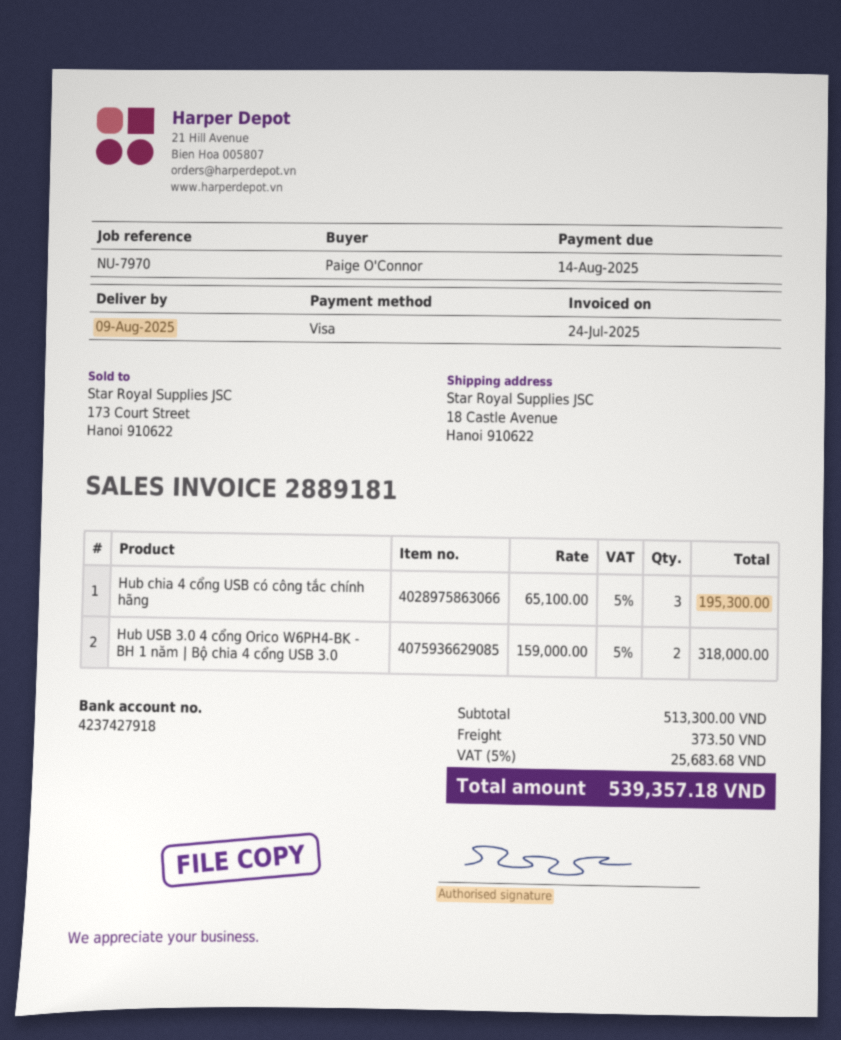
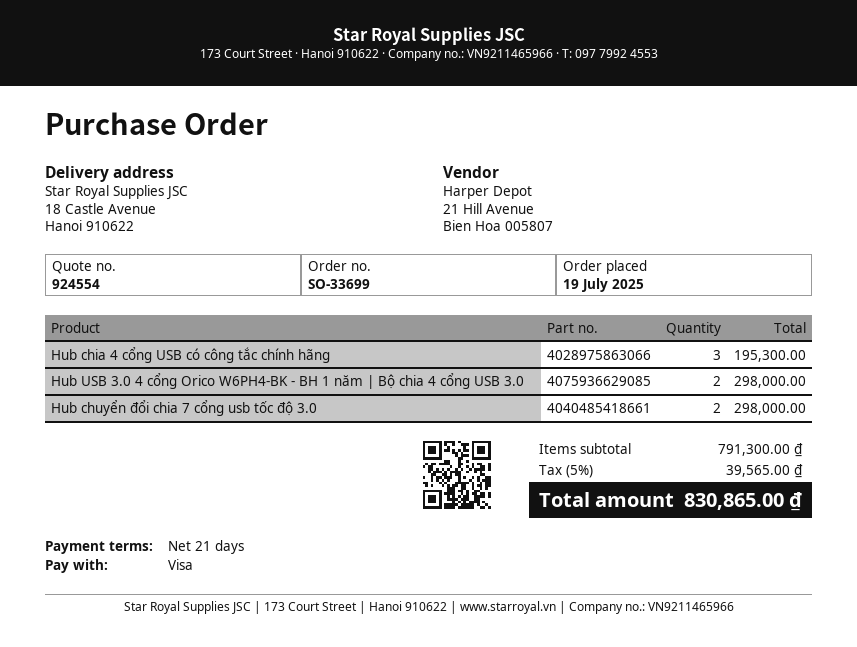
Hub USB 3.0 4 cổng Orico W6PH4-BK - BH 1 năm | Bộ chia 4 cổng USB 3.0: 2 for 318000.00 -> 2 for 298000.00
Hub chuyển đổi chia 7 cổng usb tốc độ 3.0: none -> 2 for 298000.00
subtotal: 513300.00 -> 791300.00
shipping: 373.50 -> none
tax: 5% = 25683.68 -> 5% = 39565.00
total: 539357.18 -> 830865.00

